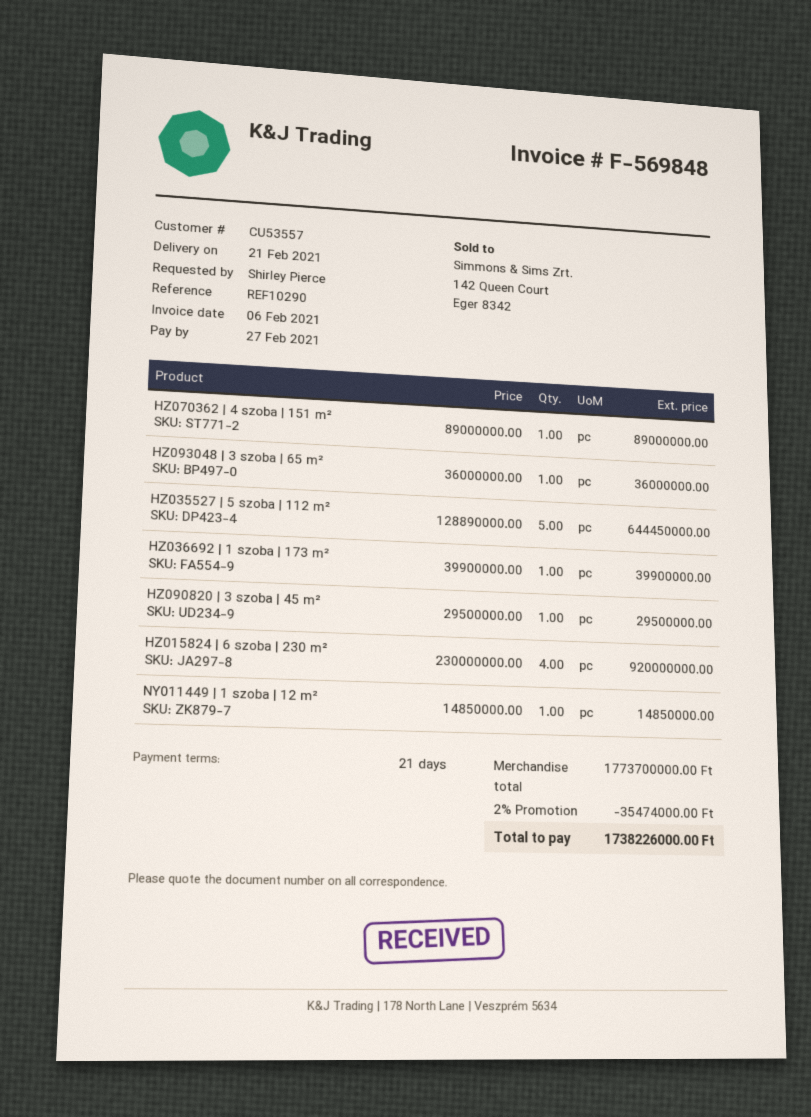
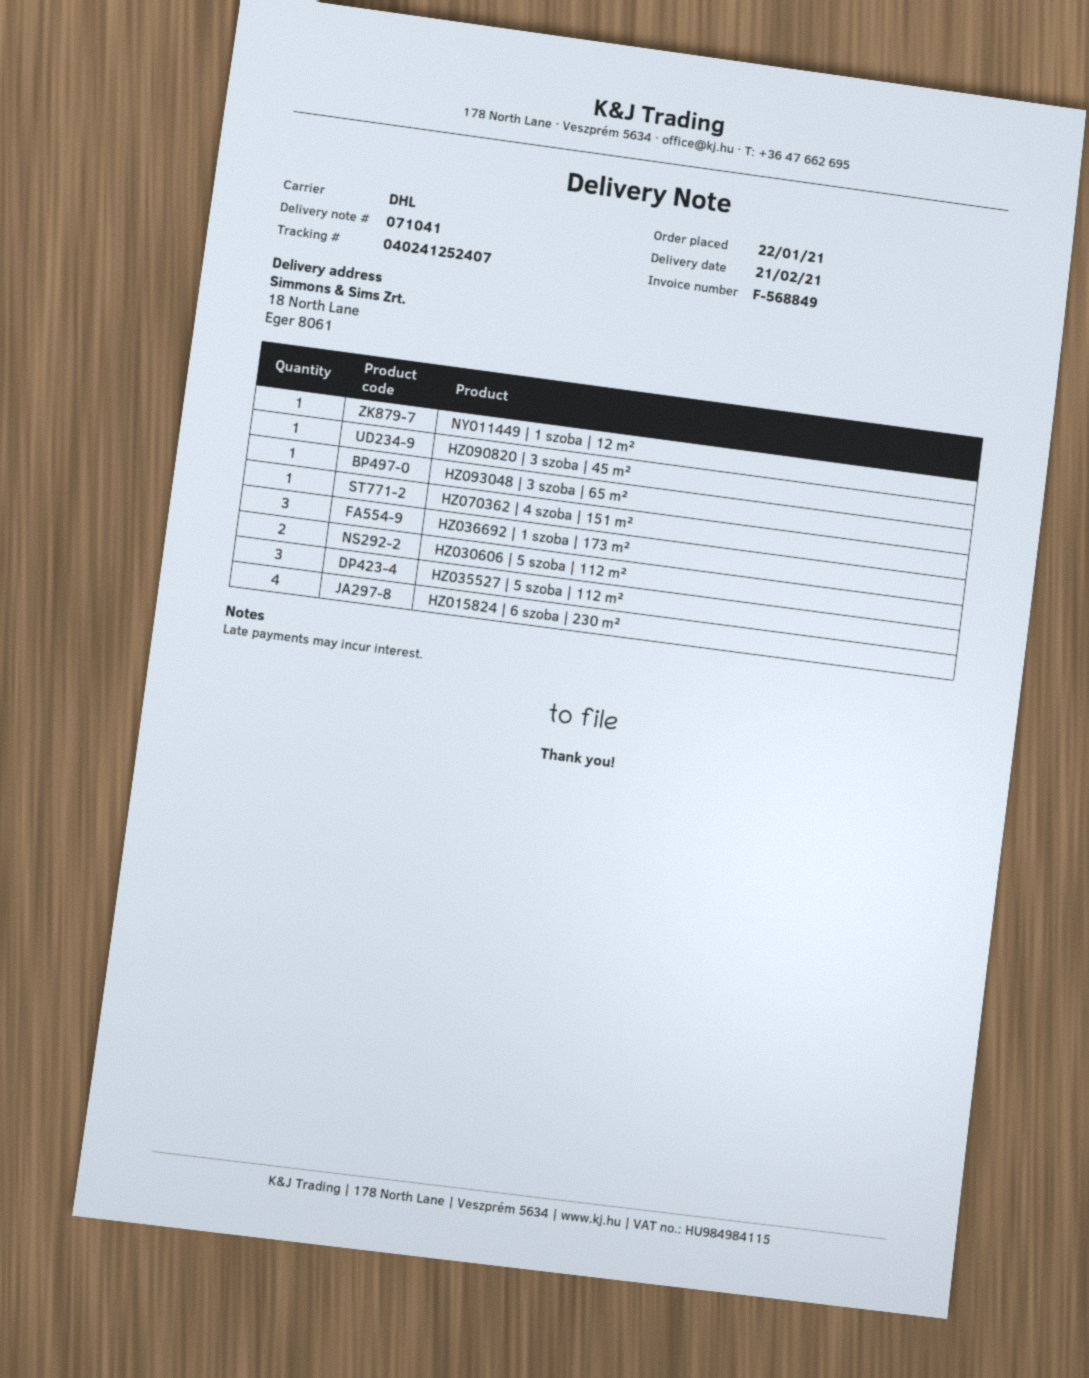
invoice number: F-569848 -> F-568849
HZ035527 | 5 szoba | 112 m²: 5 -> 3
HZ036692 | 1 szoba | 173 m²: 1 -> 3
HZ030606 | 5 szoba | 112 m²: none -> 2

